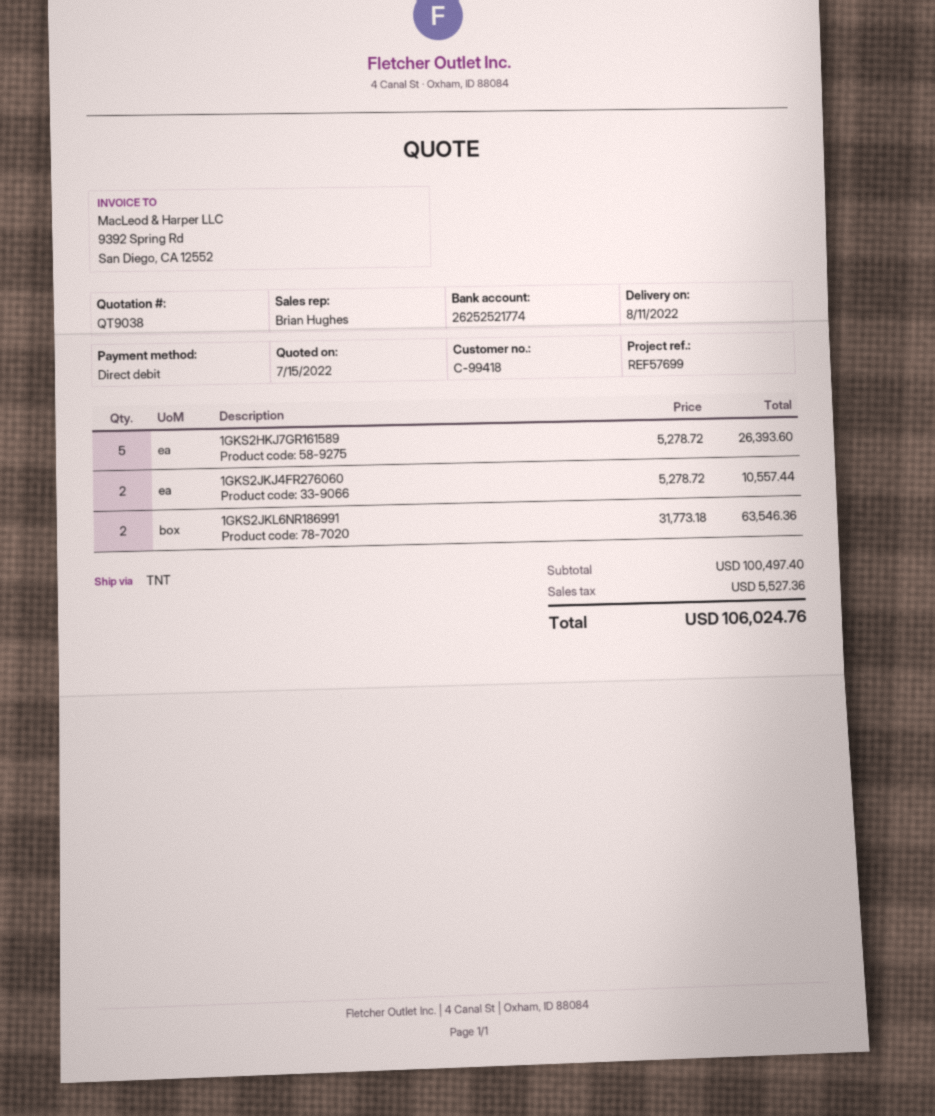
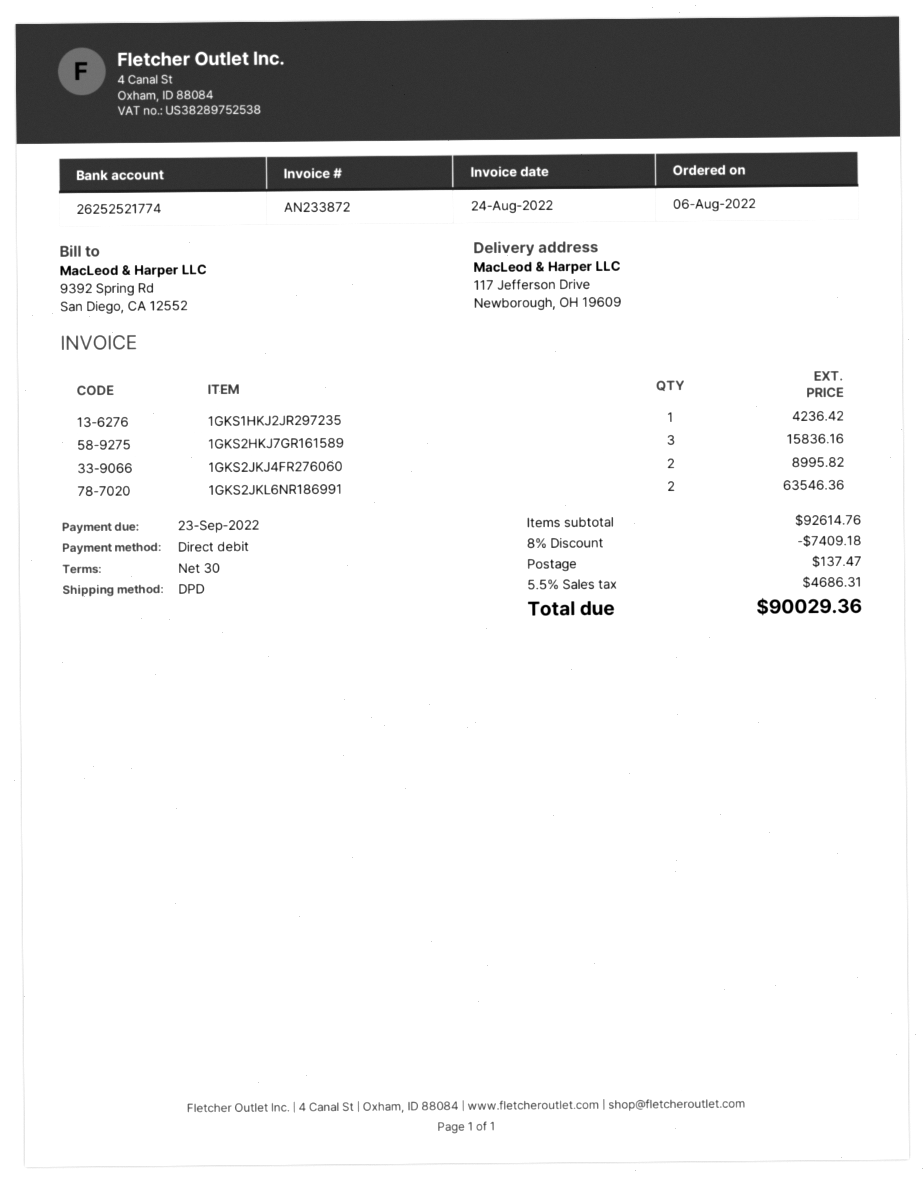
shipping method: TNT -> DPD
1GKS2HKJ7GR161589: 5 for 26393.60 -> 3 for 15836.16
1GKS2JKJ4FR276060: 2 for 10557.44 -> 2 for 8995.82
1GKS1HKJ2JR297235: none -> 1 for 4236.42
subtotal: 100497.40 -> 92614.76
discount: none -> 8% = 7409.18
shipping: none -> 137.47
tax: 5527.36 -> 4686.31
total: 106024.76 -> 90029.36

